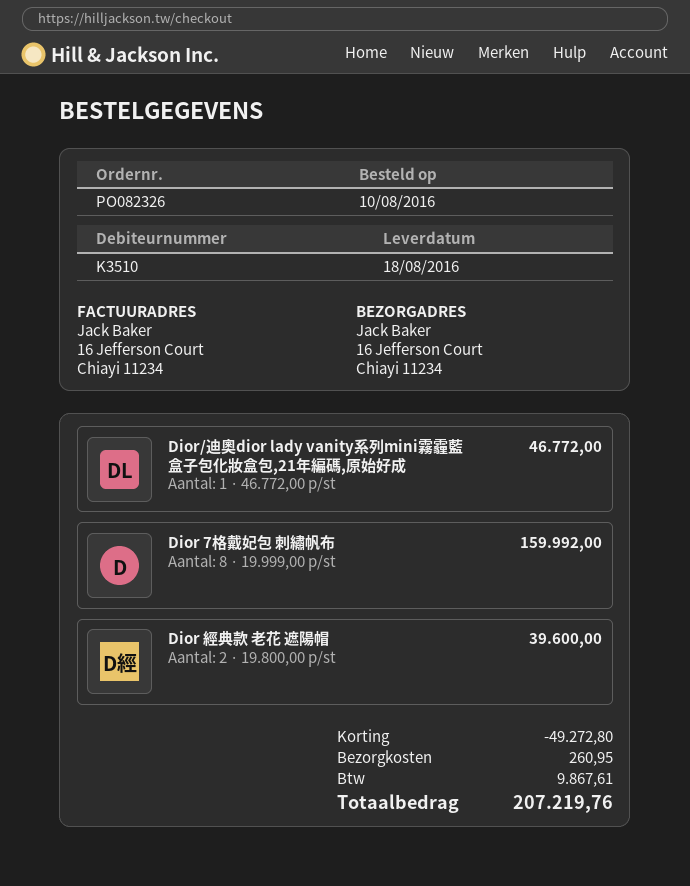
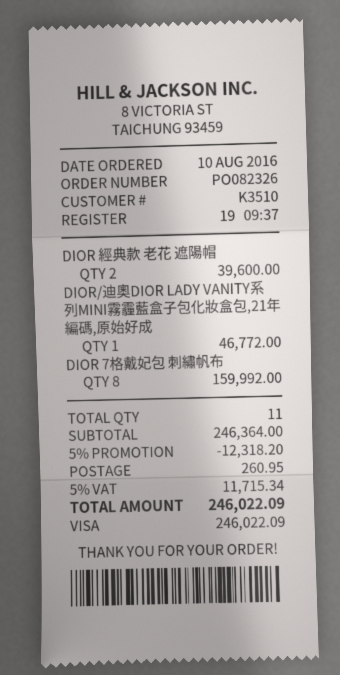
discount: 49272.80 -> 12318.20
tax: 9867.61 -> 11715.34
total: 207219.76 -> 246022.09

